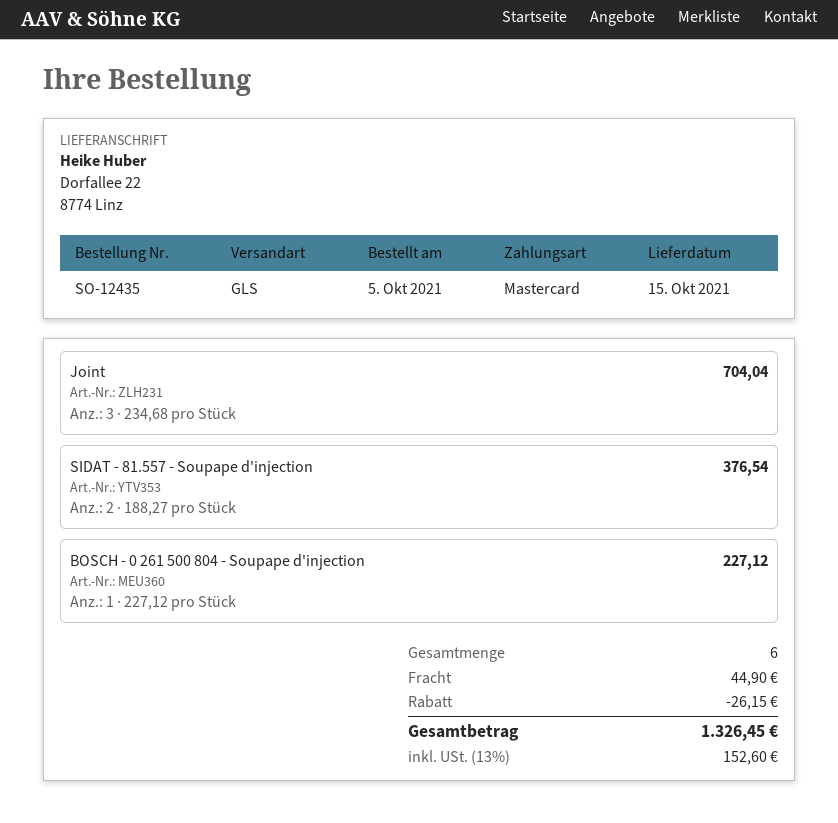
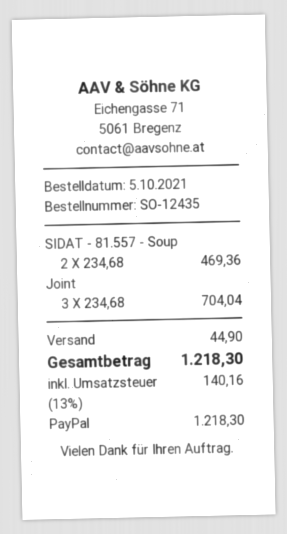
payment method: Mastercard -> PayPal
SIDAT - 81.557 - Soupape d'injection: 2 x 188.27 = 376.54 -> 2 x 234.68 = 469.36
BOSCH - 0 261 500 804 - Soupape d'injection: 1 x 227.12 = 227.12 -> none
discount: 26.15 -> none
tax: 13% = 152.60 -> 13% = 140.16
total: 1326.45 -> 1218.30

